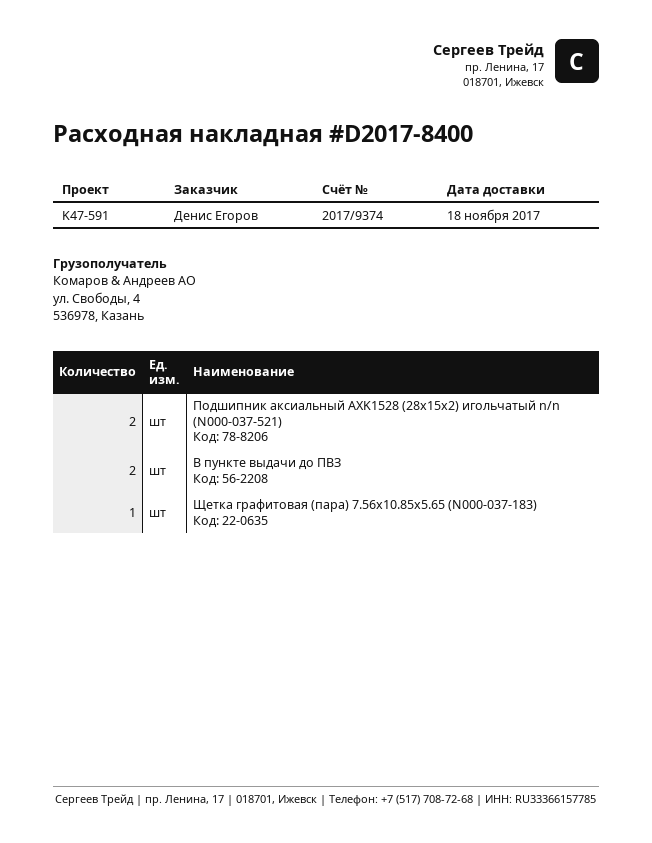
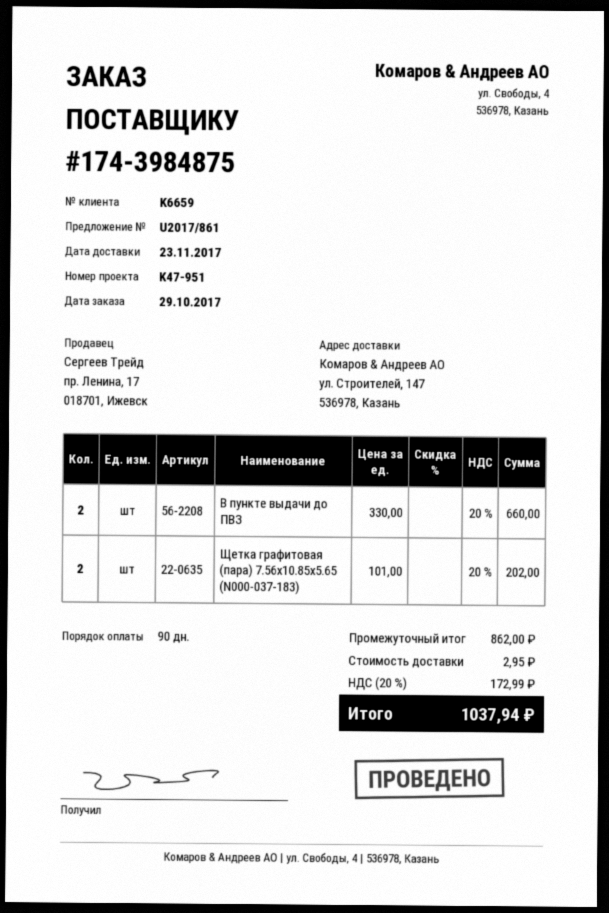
delivery date: 2017-11-18 -> 2017-11-23
reference: K47-591 -> K47-951
ship to: ул. Свободы, 4, 536978, Казань -> ул. Строителей, 147, 536978, Казань
Подшипник аксиальный AXK1528 (28х15х2) игольчатый n/n (N000-037-521): 2 -> none
Щетка графитовая (пара) 7.56х10.85х5.65 (N000-037-183): 1 -> 2

